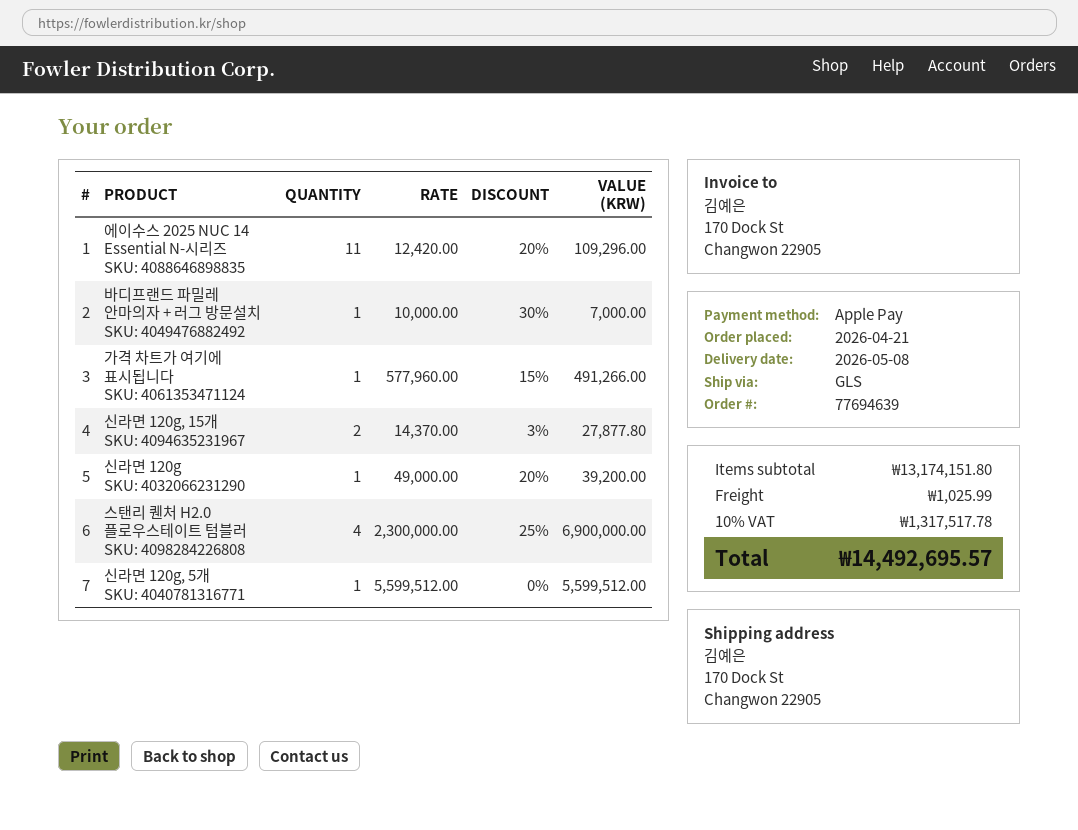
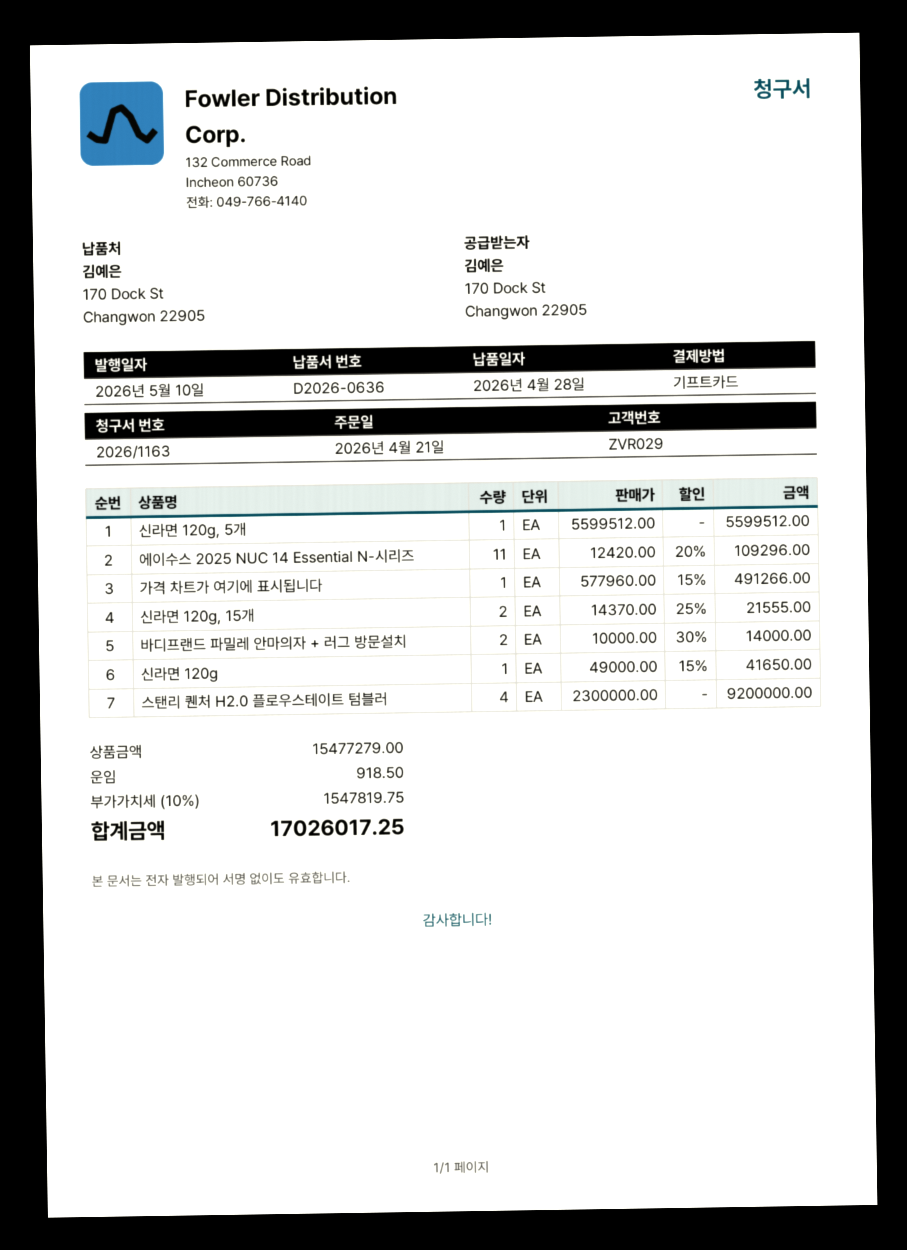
delivery date: 2026-05-08 -> 2026-04-28
payment method: Apple Pay -> gift card
바디프랜드 파밀레 안마의자 + 러그 방문설치: 1 x 10000.00 - 30% = 7000.00 -> 2 x 10000.00 - 30% = 14000.00
신라면 120g, 15개: 2 x 14370.00 - 3% = 27877.80 -> 2 x 14370.00 - 25% = 21555.00
신라면 120g: 1 x 49000.00 - 20% = 39200.00 -> 1 x 49000.00 - 15% = 41650.00
스탠리 퀜처 H2.0 플로우스테이트 텀블러: 4 x 2300000.00 - 25% = 6900000.00 -> 4 x 2300000.00 = 9200000.00
subtotal: 13174151.80 -> 15477279.00
shipping: 1025.99 -> 918.50
tax: 10% = 1317517.78 -> 10% = 1547819.75
total: 14492695.57 -> 17026017.25

